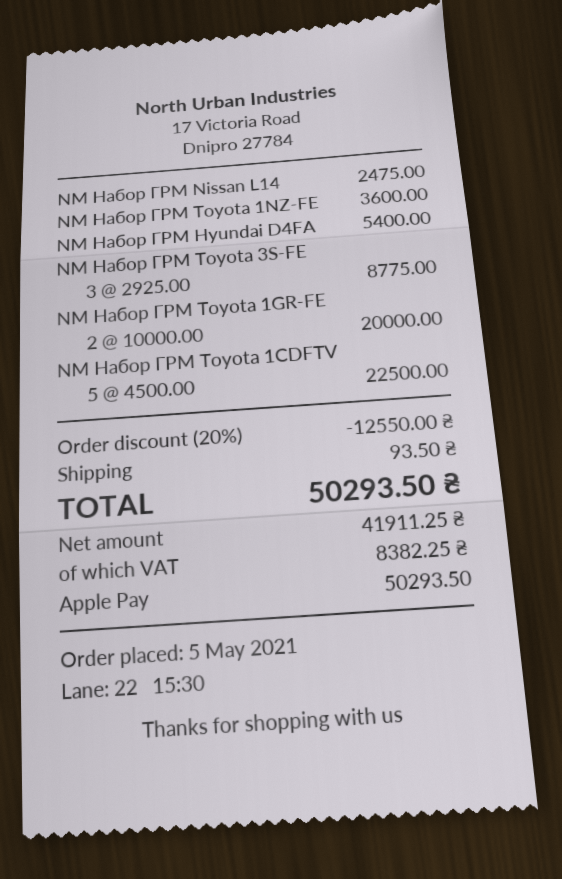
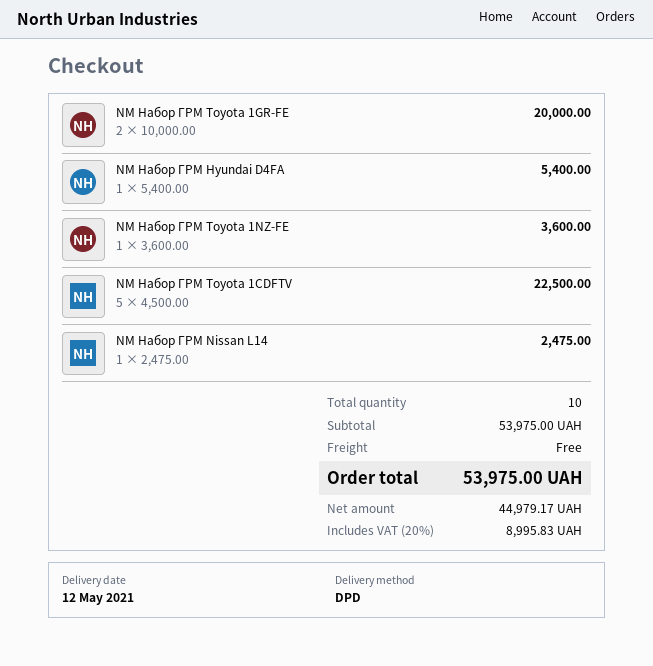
NM Набор ГРМ Toyota 3S-FE: 3 x 2925.00 = 8775.00 -> none
discount: 20% = 12550.00 -> none
shipping: 93.50 -> 0.00
net: 41911.25 -> 44979.17
tax: 8382.25 -> 8995.83
total: 50293.50 -> 53975.00

